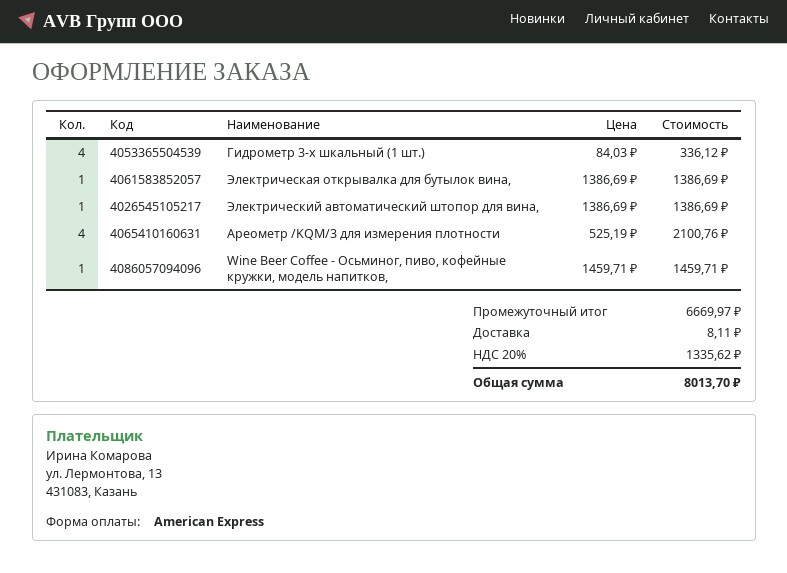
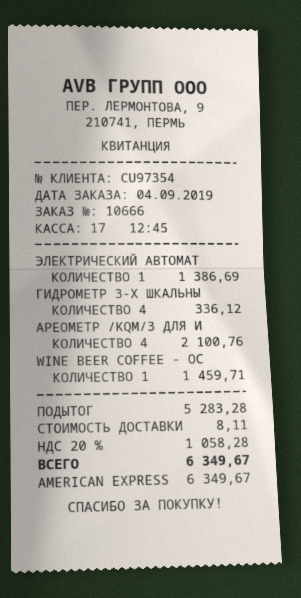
Электрическая открывалка для бутылок вина,: 1 for 1386.69 -> none
subtotal: 6669.97 -> 5283.28
tax: 20% = 1335.62 -> 20% = 1058.28
total: 8013.70 -> 6349.67

